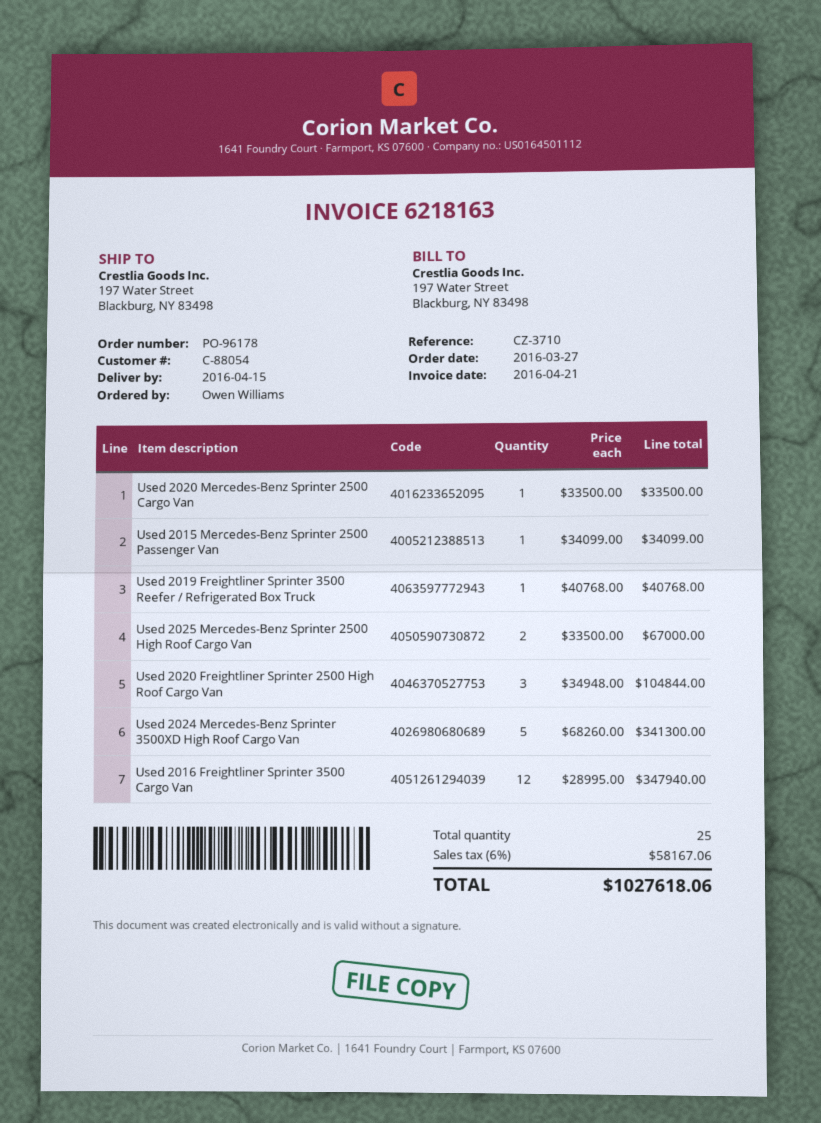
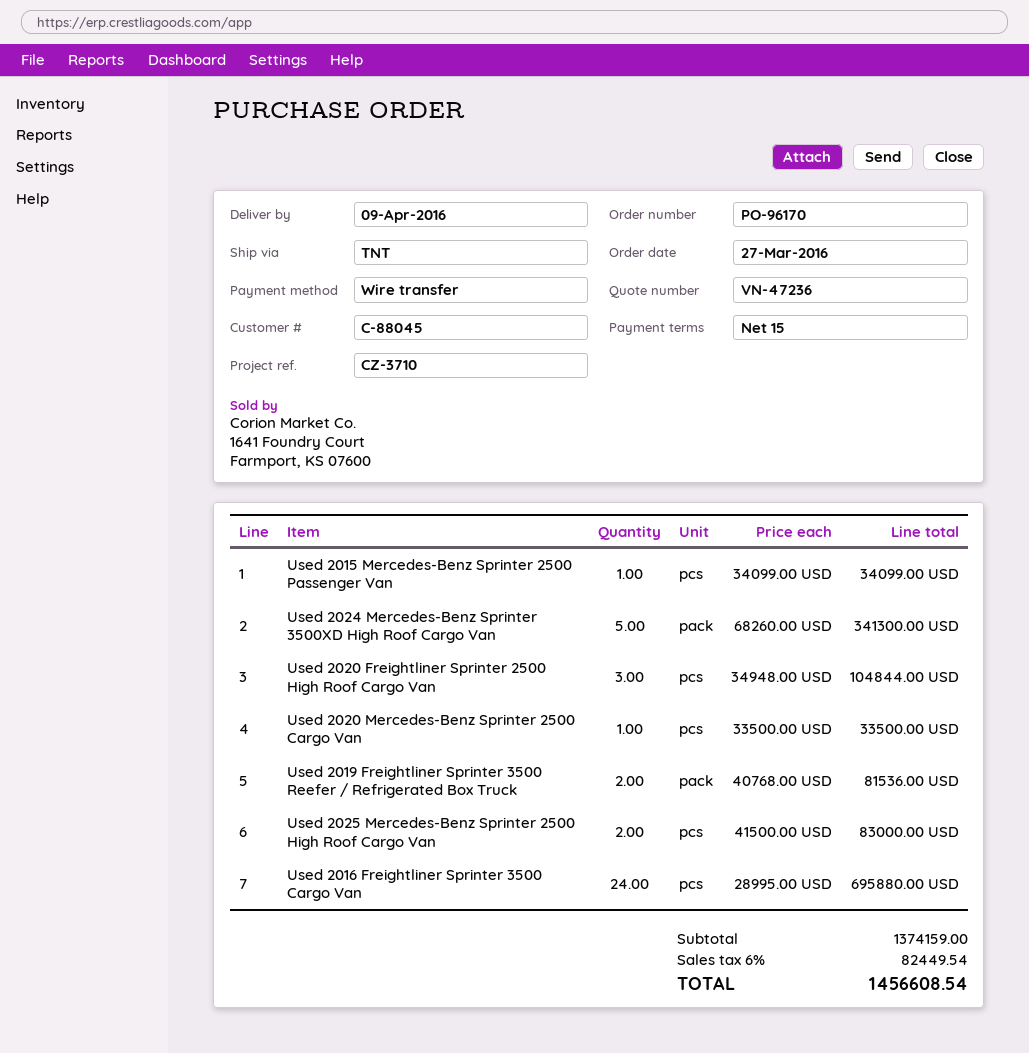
order number: PO-96178 -> PO-96170
delivery date: 2016-04-15 -> 2016-04-09
customer number: C-88054 -> C-88045
Used 2019 Freightliner Sprinter 3500 Reefer / Refrigerated Box Truck: 1 x 40768.00 = 40768.00 -> 2 x 40768.00 = 81536.00
Used 2025 Mercedes-Benz Sprinter 2500 High Roof Cargo Van: 2 x 33500.00 = 67000.00 -> 2 x 41500.00 = 83000.00
Used 2016 Freightliner Sprinter 3500 Cargo Van: 12 x 28995.00 = 347940.00 -> 24 x 28995.00 = 695880.00
tax: 6% = 58167.06 -> 6% = 82449.54
total: 1027618.06 -> 1456608.54

